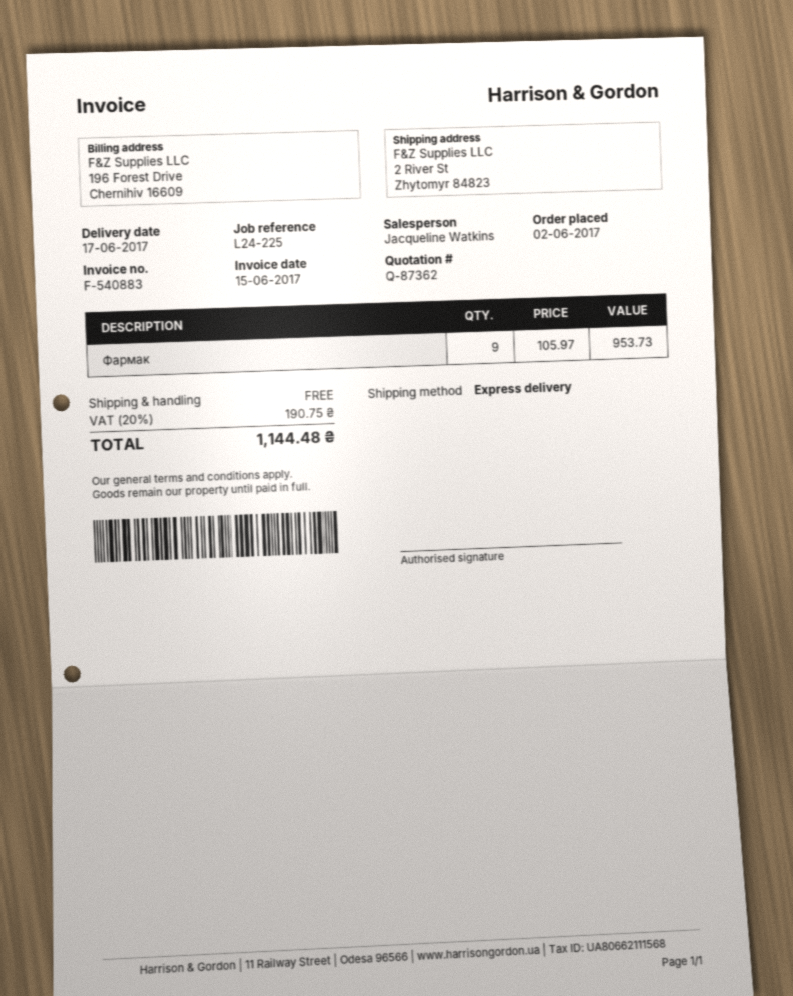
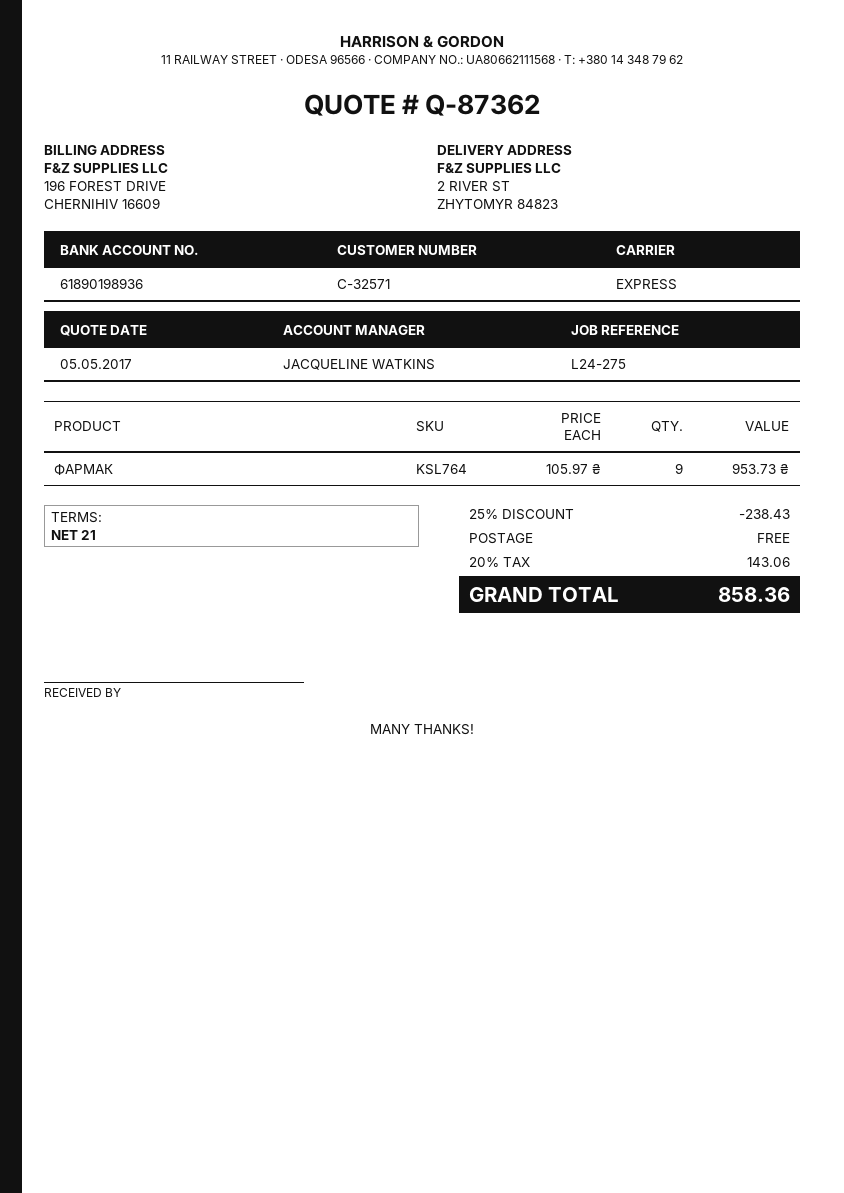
reference: L24-225 -> L24-275
discount: none -> 25% = 238.43
tax: 20% = 190.75 -> 20% = 143.06
total: 1144.48 -> 858.36

